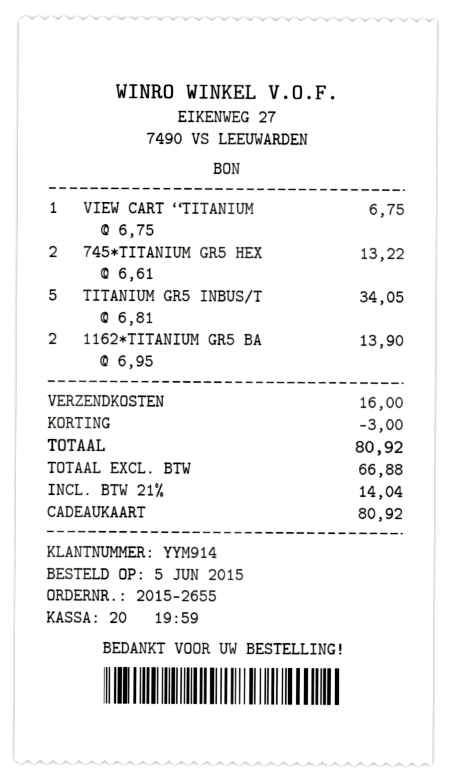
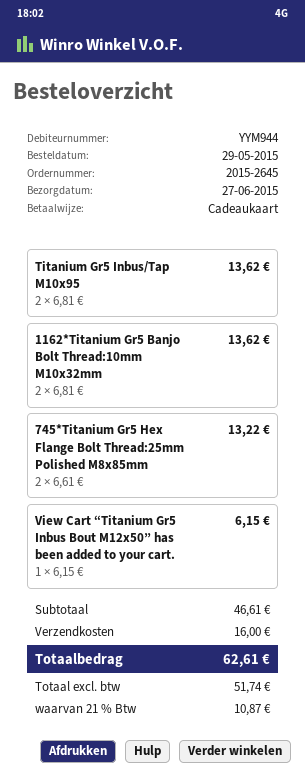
order number: 2015-2655 -> 2015-2645
order date: 2015-06-05 -> 2015-05-29
customer number: YYM914 -> YYM944
VIEW CART “TITANIUM: 1 x 6.75 = 6.75 -> 1 x 6.15 = 6.15
TITANIUM GR5 INBUS/T: 5 x 6.81 = 34.05 -> 2 x 6.81 = 13.62
1162*TITANIUM GR5 BA: 2 x 6.95 = 13.90 -> 2 x 6.81 = 13.62
discount: 3.00 -> none
net: 66.88 -> 51.74
tax: 21% = 14.04 -> 21% = 10.87
total: 80.92 -> 62.61

